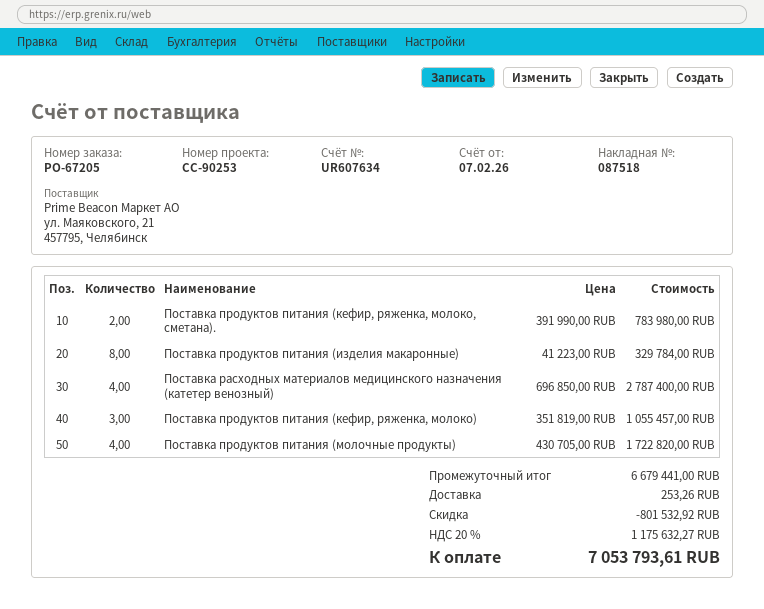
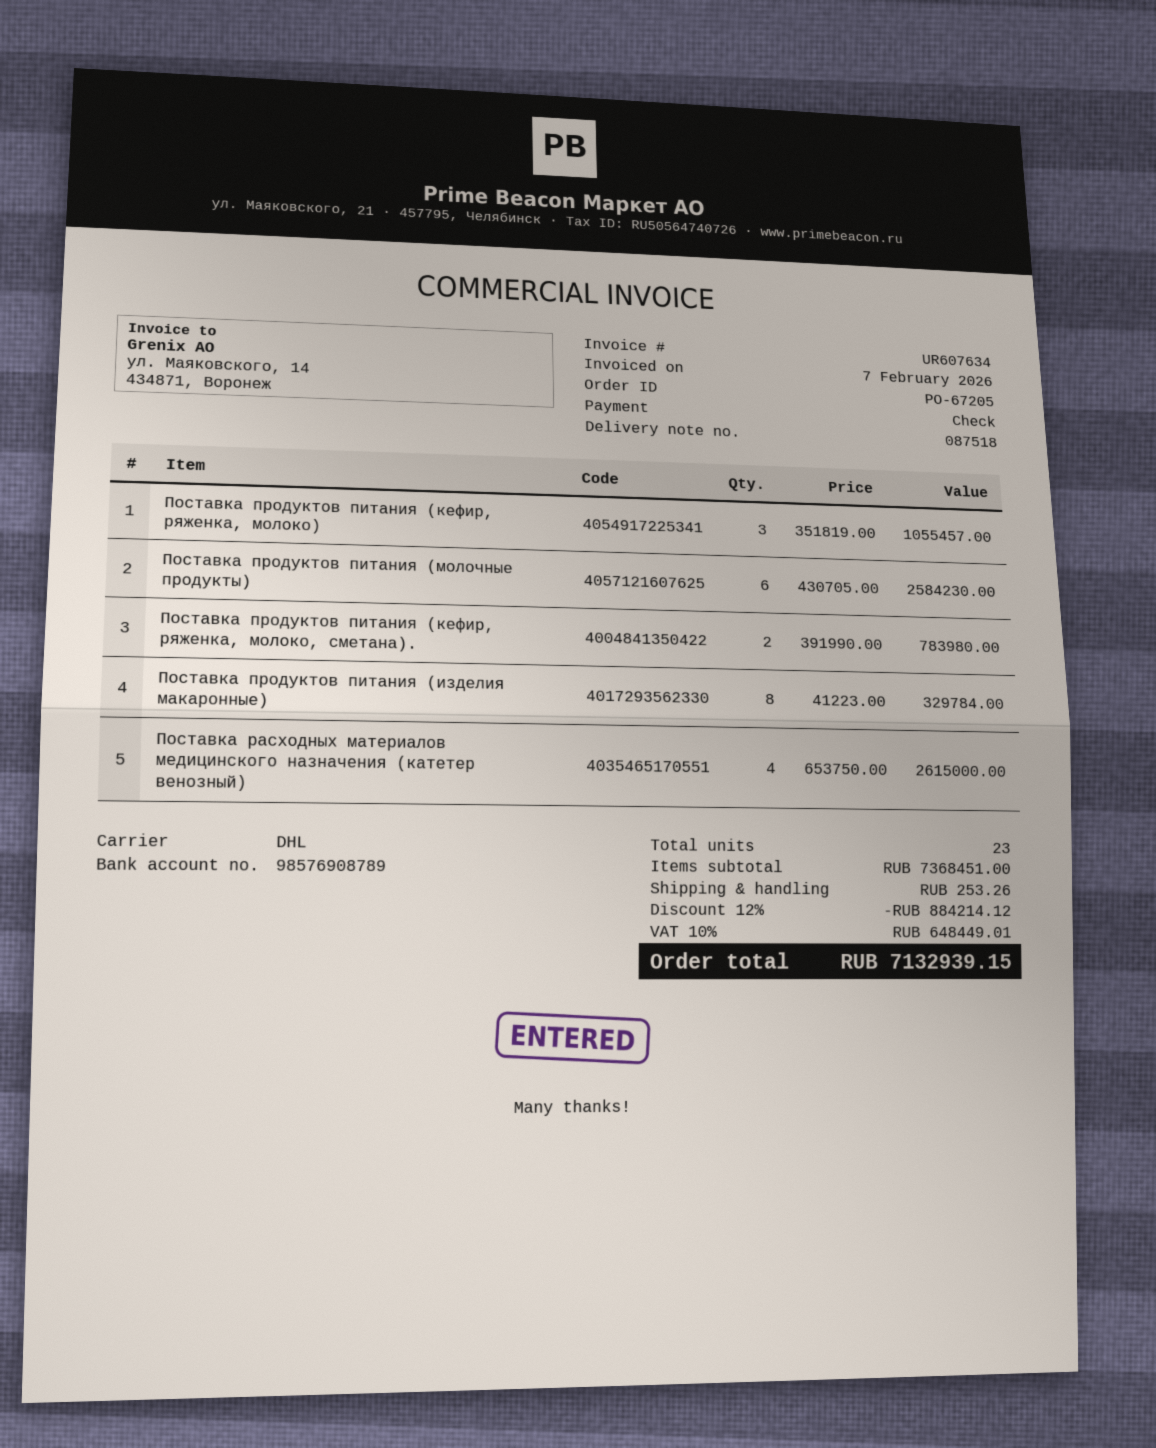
Поставка расходных материалов медицинского назначения (катетер венозный): 4 x 696850.00 = 2787400.00 -> 4 x 653750.00 = 2615000.00
Поставка продуктов питания (молочные продукты): 4 x 430705.00 = 1722820.00 -> 6 x 430705.00 = 2584230.00
subtotal: 6679441.00 -> 7368451.00
discount: 801532.92 -> 884214.12
tax: 20% = 1175632.27 -> 10% = 648449.01
total: 7053793.61 -> 7132939.15

